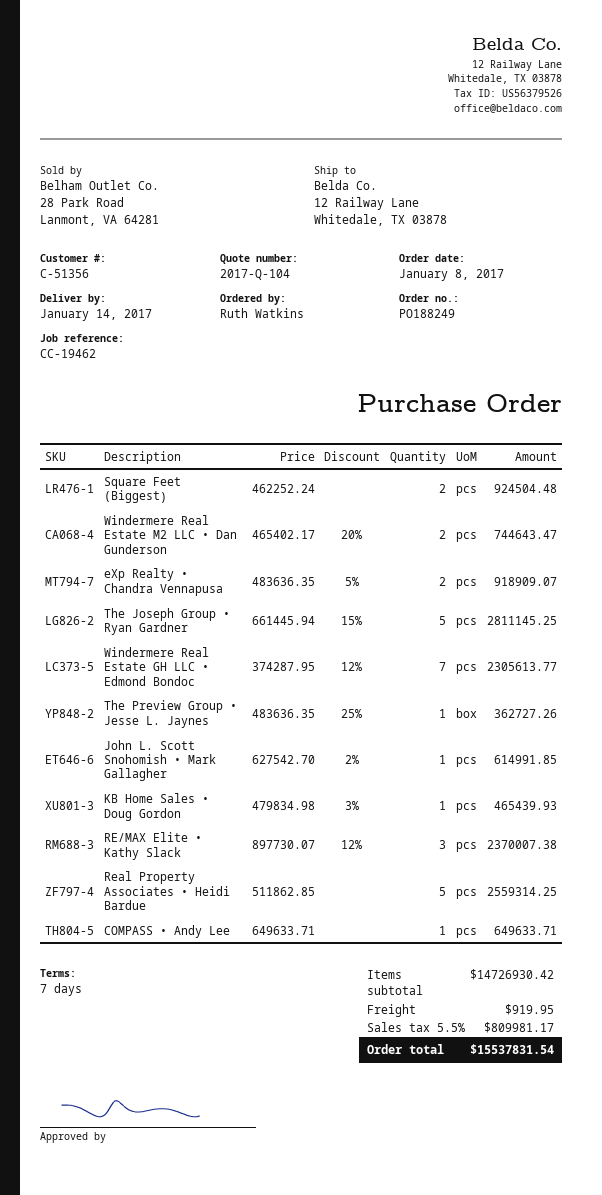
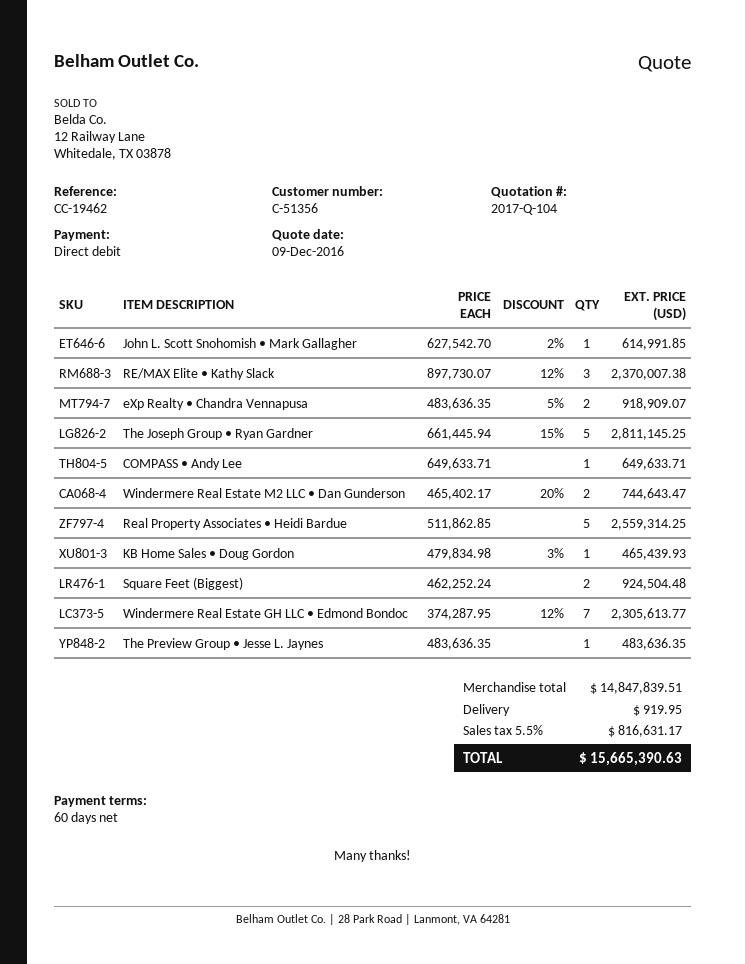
payment terms: 7 days -> 60 days
The Preview Group • Jesse L. Jaynes: 1 x 483636.35 - 25% = 362727.26 -> 1 x 483636.35 = 483636.35
subtotal: 14726930.42 -> 14847839.51
tax: 5.5% = 809981.17 -> 5.5% = 816631.17
total: 15537831.54 -> 15665390.63

